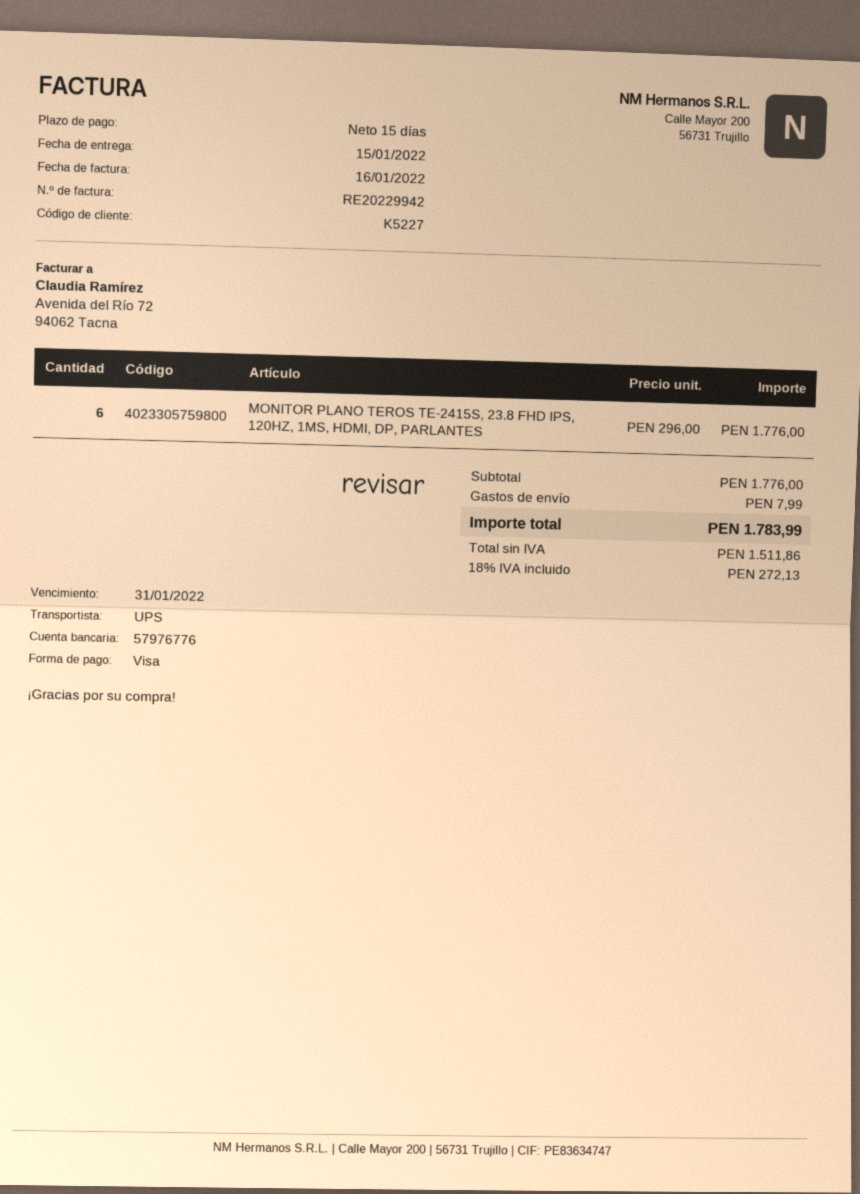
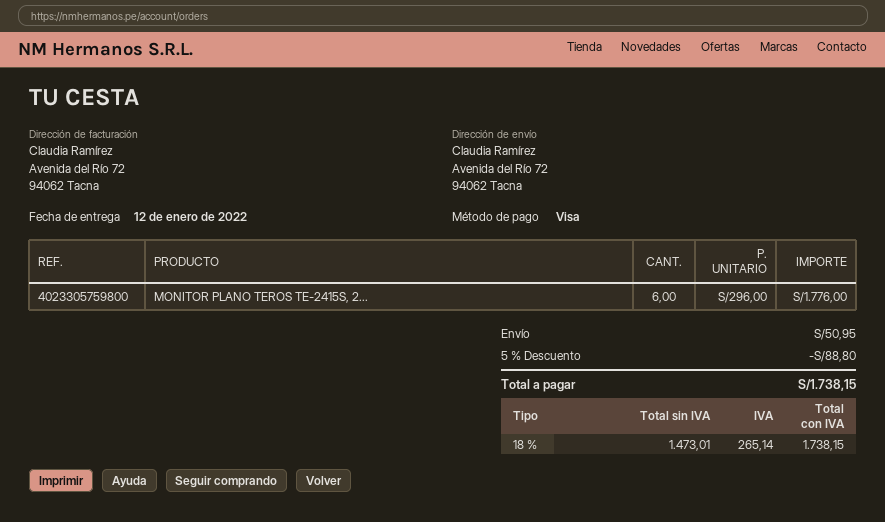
delivery date: 2022-01-15 -> 2022-01-12
discount: none -> 5% = 88.80
shipping: 7.99 -> 50.95
net: 1511.86 -> 1473.01
tax: 18% = 272.13 -> 18% = 265.14
total: 1783.99 -> 1738.15

